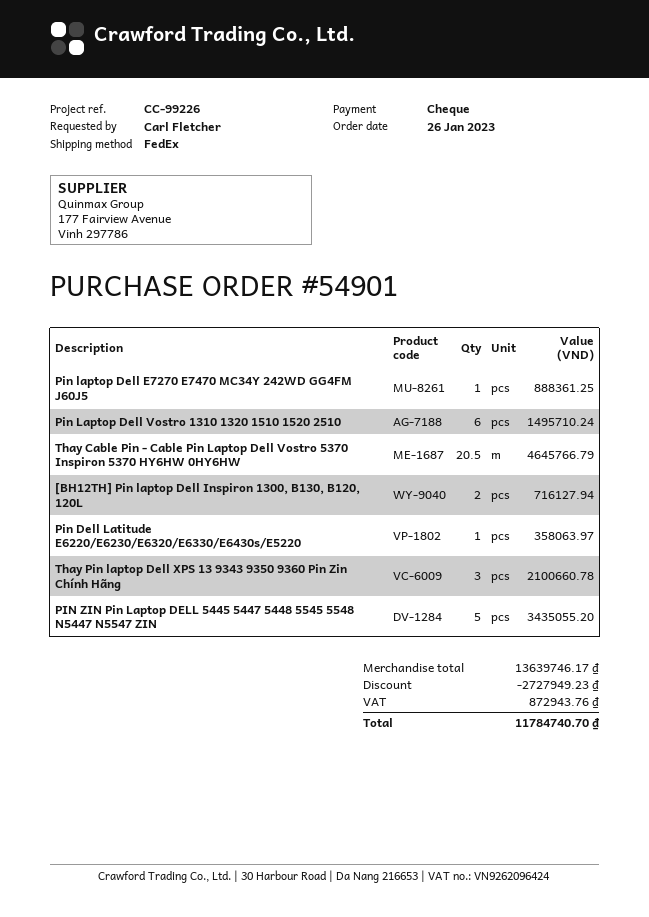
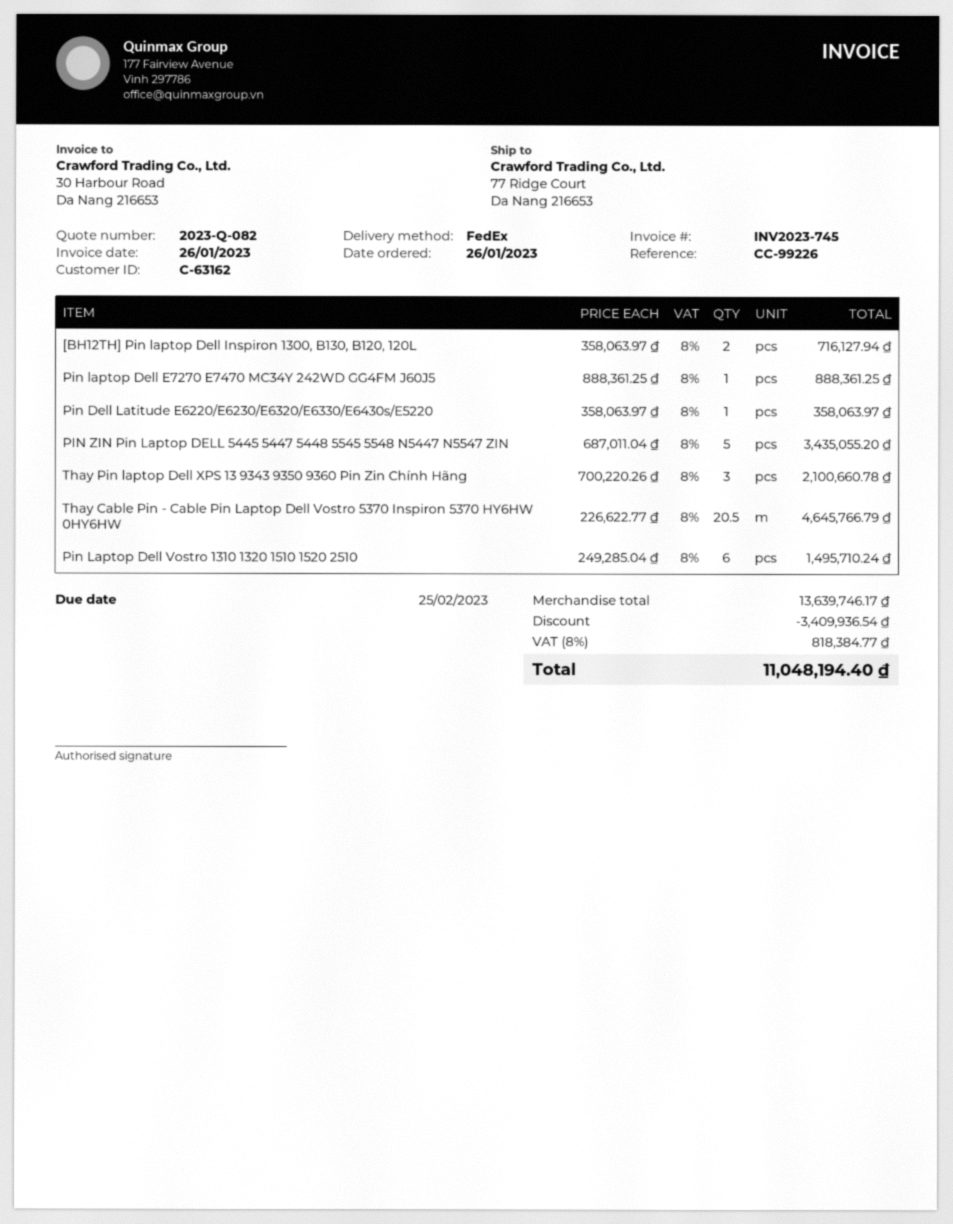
discount: 2727949.23 -> 3409936.54
tax: 872943.76 -> 818384.77
total: 11784740.70 -> 11048194.40

